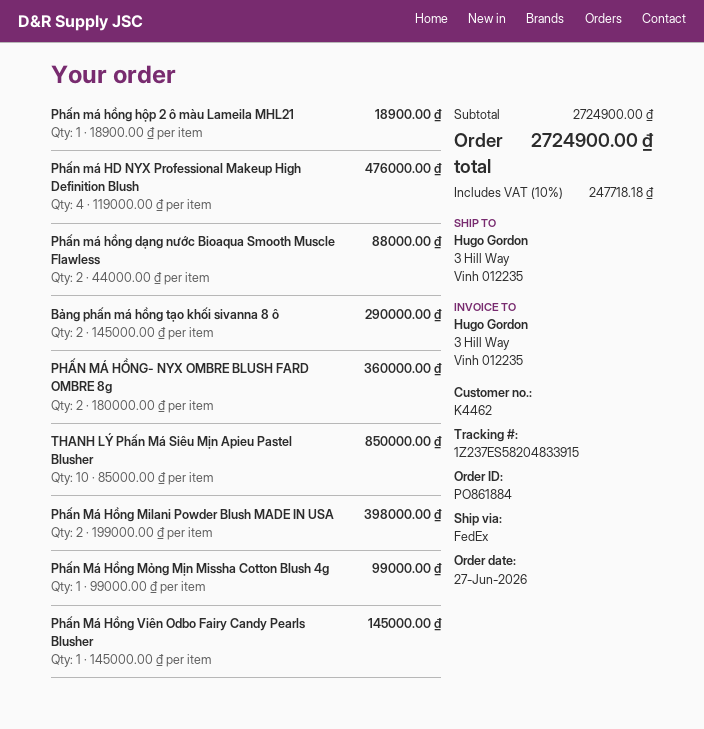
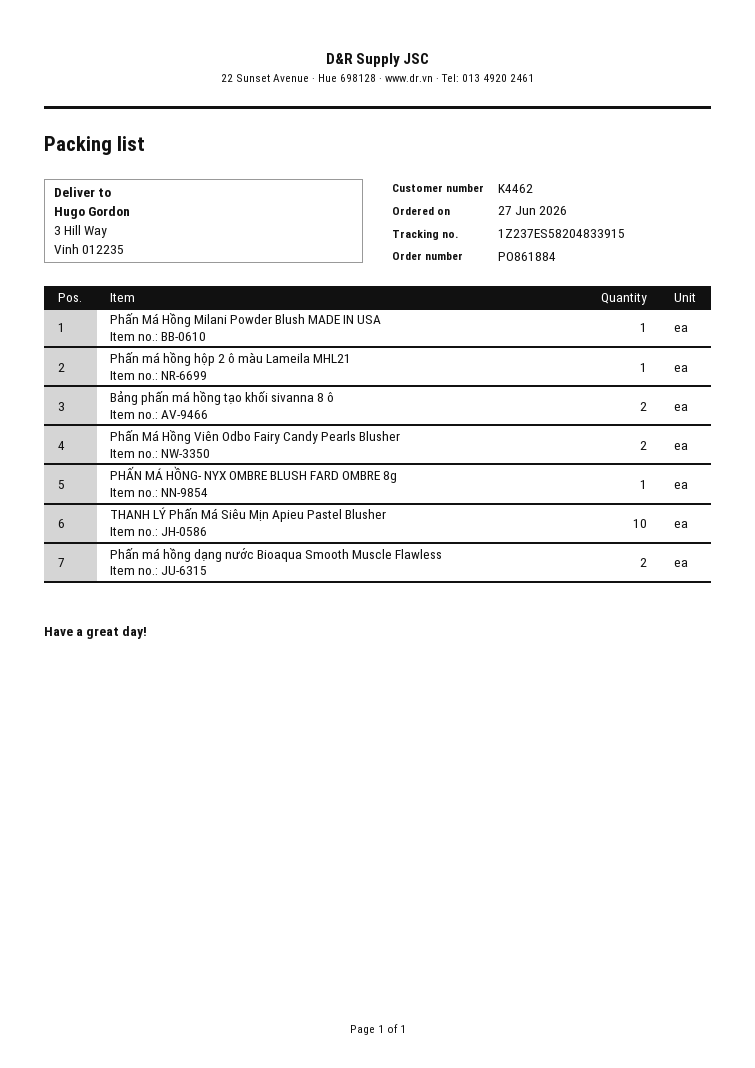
Phấn má HD NYX Professional Makeup High Definition Blush: 4 -> none
PHẤN MÁ HỒNG- NYX OMBRE BLUSH FARD OMBRE 8g: 2 -> 1
Phấn Má Hồng Milani Powder Blush MADE IN USA: 2 -> 1
Phấn Má Hồng Mỏng Mịn Missha Cotton Blush 4g: 1 -> none
Phấn Má Hồng Viên Odbo Fairy Candy Pearls Blusher: 1 -> 2

